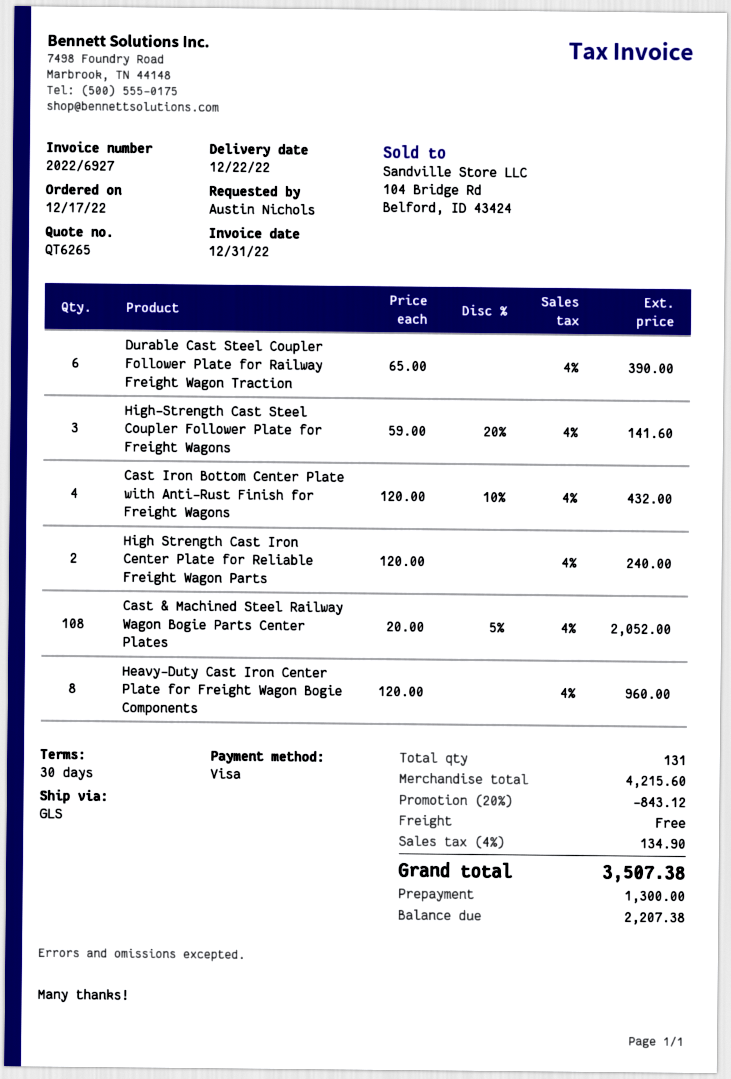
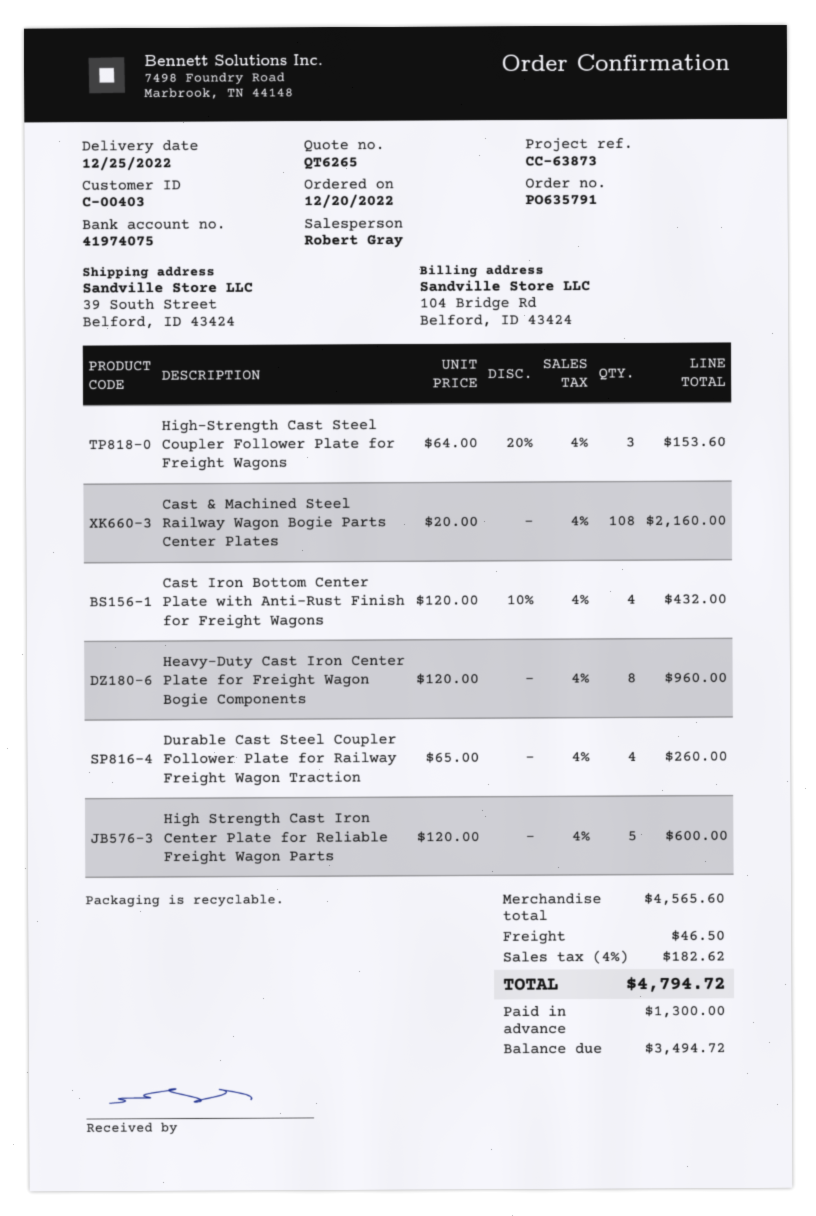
order date: 2022-12-17 -> 2022-12-20
delivery date: 2022-12-22 -> 2022-12-25
Durable Cast Steel Coupler Follower Plate for Railway Freight Wagon Traction: 6 x 65.00 = 390.00 -> 4 x 65.00 = 260.00
High-Strength Cast Steel Coupler Follower Plate for Freight Wagons: 3 x 59.00 - 20% = 141.60 -> 3 x 64.00 - 20% = 153.60
High Strength Cast Iron Center Plate for Reliable Freight Wagon Parts: 2 x 120.00 = 240.00 -> 5 x 120.00 = 600.00
Cast & Machined Steel Railway Wagon Bogie Parts Center Plates: 108 x 20.00 - 5% = 2052.00 -> 108 x 20.00 = 2160.00
subtotal: 4215.60 -> 4565.60
discount: 20% = 843.12 -> none
shipping: 0.00 -> 46.50
tax: 4% = 134.90 -> 4% = 182.62
total: 3507.38 -> 4794.72
balance: 2207.38 -> 3494.72

